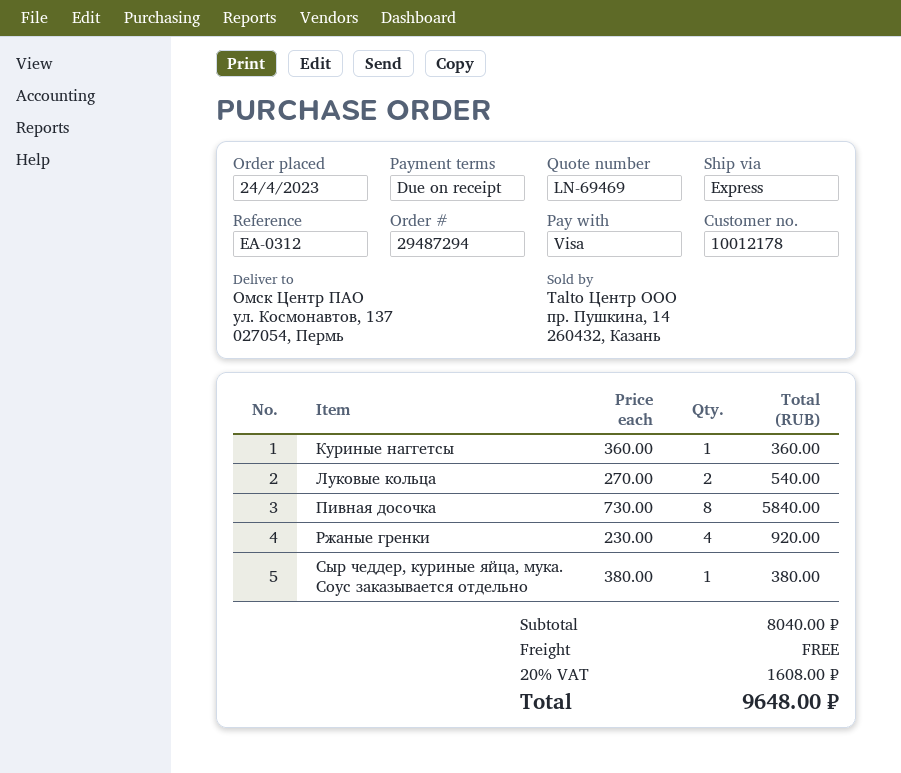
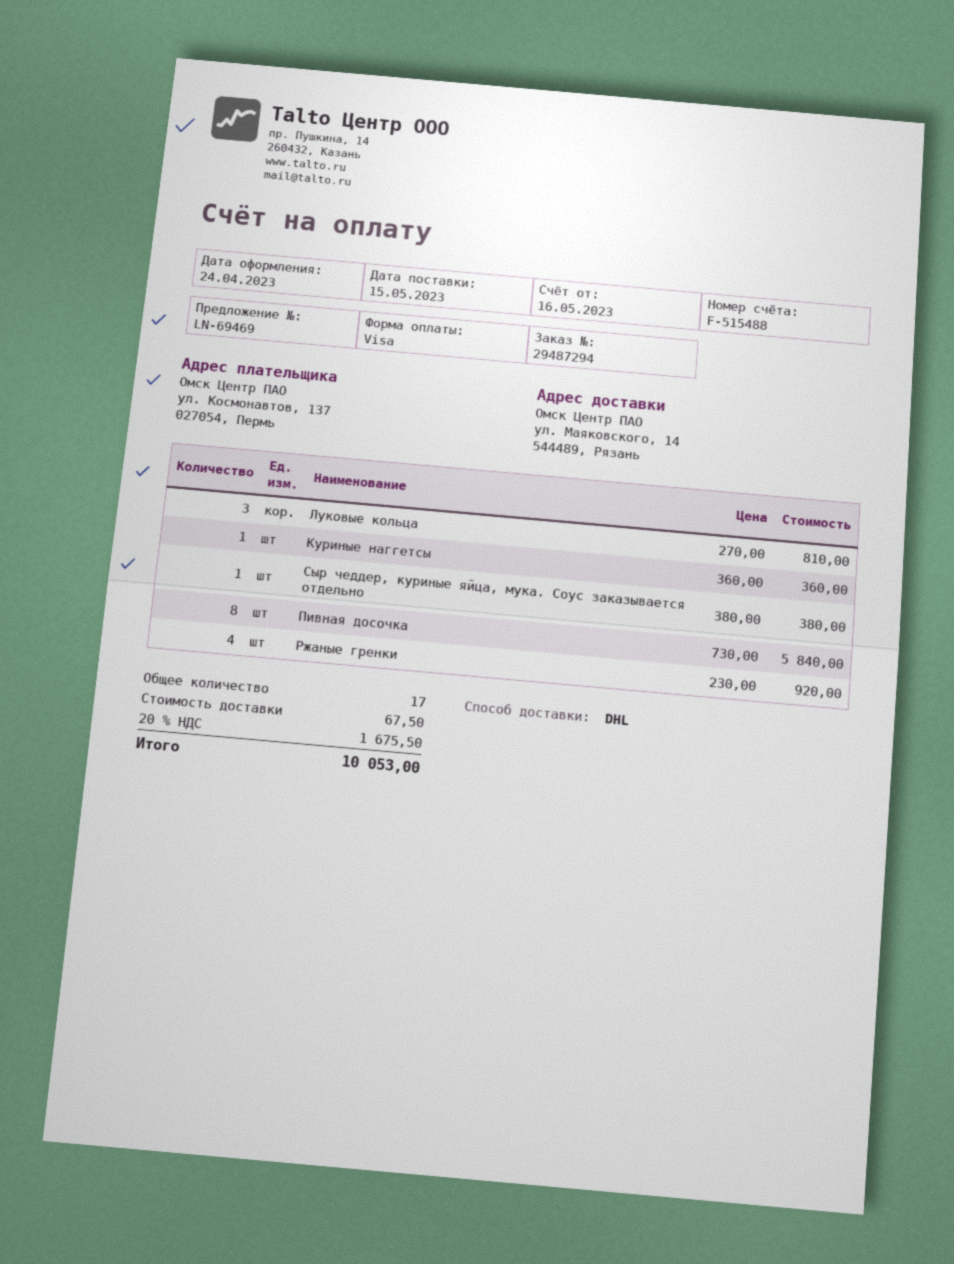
shipping method: express -> DHL
ship to: ул. Космонавтов, 137, 027054, Пермь -> ул. Маяковского, 14, 544489, Рязань
Луковые кольца: 2 x 270.00 = 540.00 -> 3 x 270.00 = 810.00
shipping: 0.00 -> 67.50
tax: 20% = 1608.00 -> 20% = 1675.50
total: 9648.00 -> 10053.00

